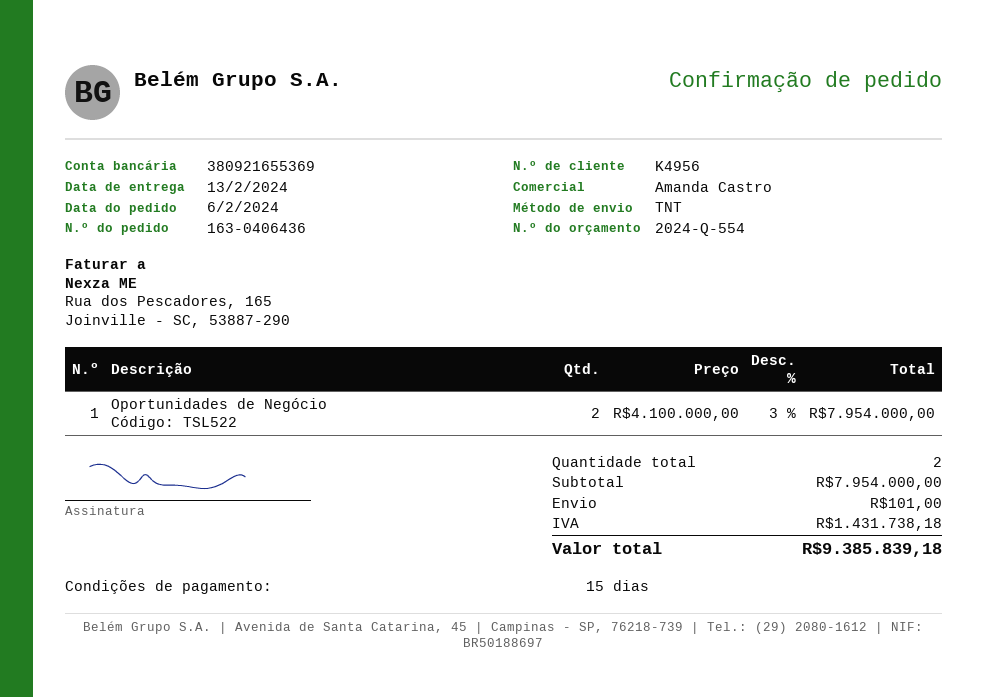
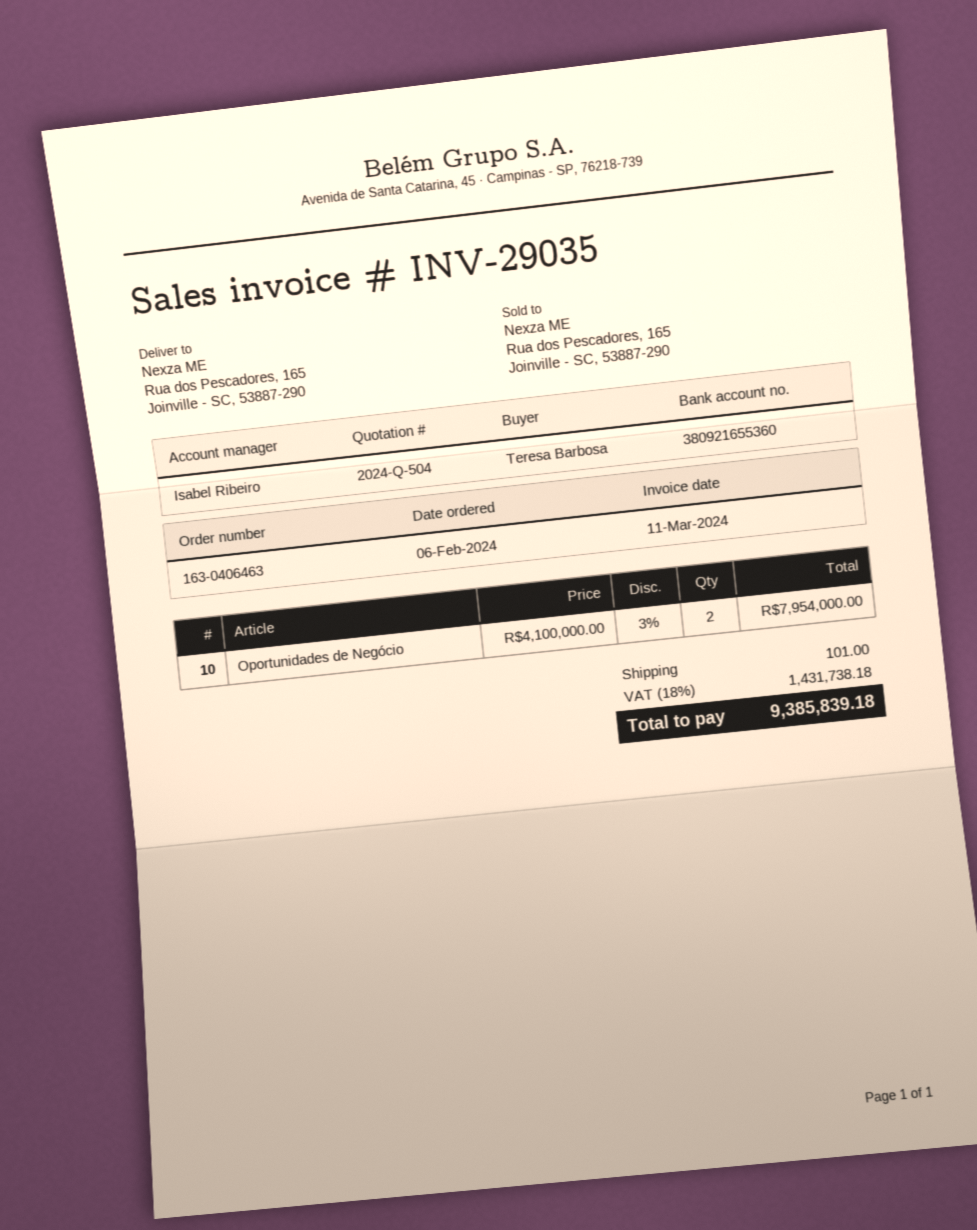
quote number: 2024-Q-554 -> 2024-Q-504
order number: 163-0406436 -> 163-0406463
sales rep: Amanda Castro -> Isabel Ribeiro
bank account: 380921655369 -> 380921655360

